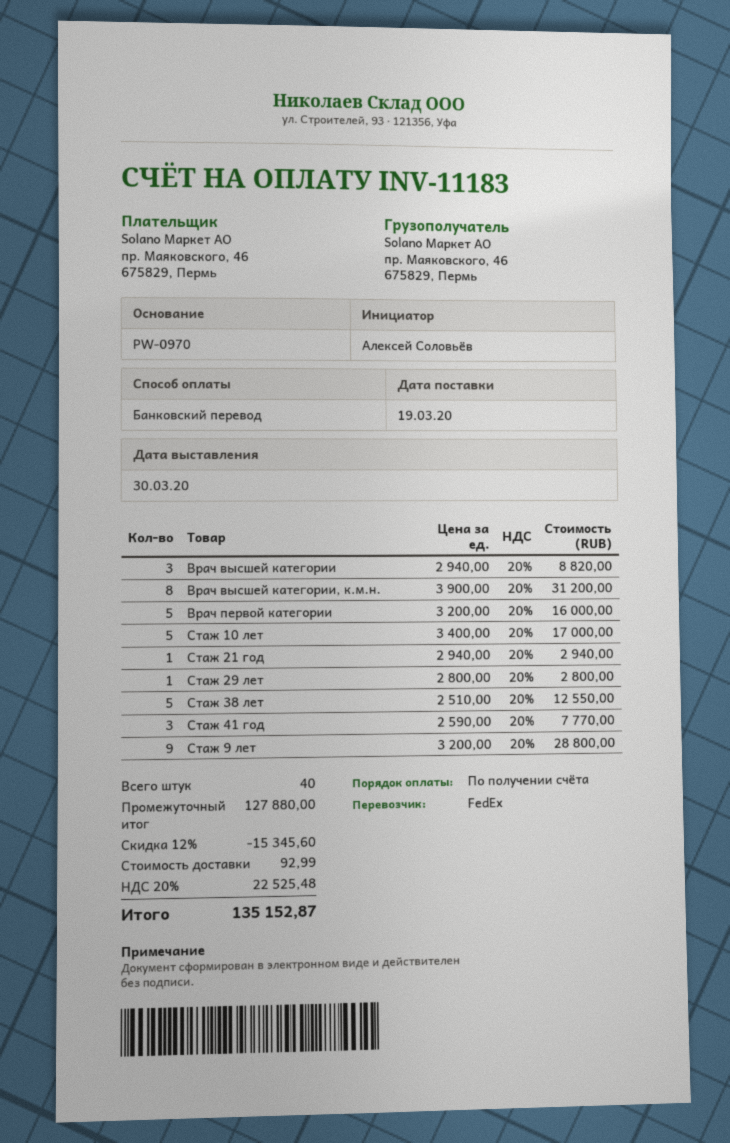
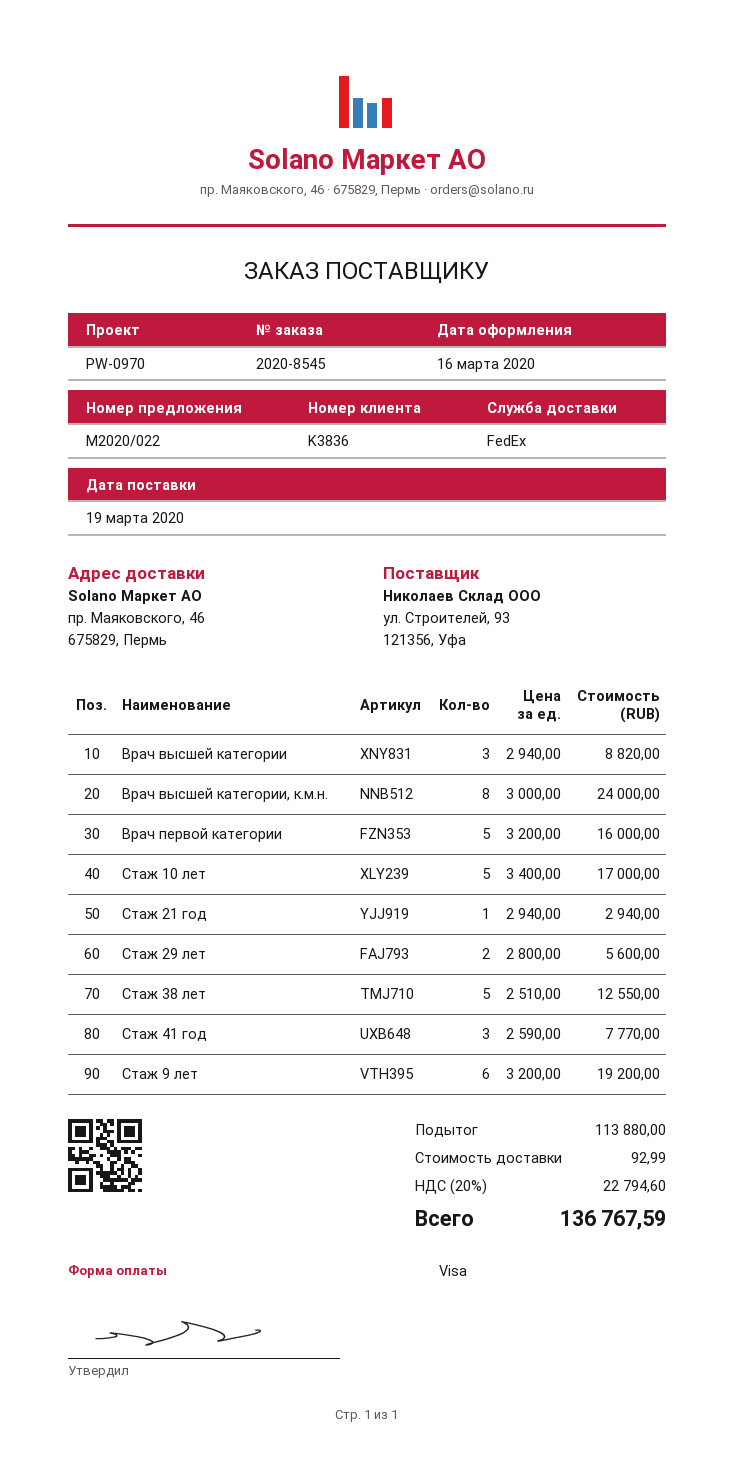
payment method: bank transfer -> Visa
Врач высшей категории, к.м.н.: 8 x 3900.00 = 31200.00 -> 8 x 3000.00 = 24000.00
Стаж 29 лет: 1 x 2800.00 = 2800.00 -> 2 x 2800.00 = 5600.00
Стаж 9 лет: 9 x 3200.00 = 28800.00 -> 6 x 3200.00 = 19200.00
subtotal: 127880.00 -> 113880.00
discount: 12% = 15345.60 -> none
tax: 20% = 22525.48 -> 20% = 22794.60
total: 135152.87 -> 136767.59

